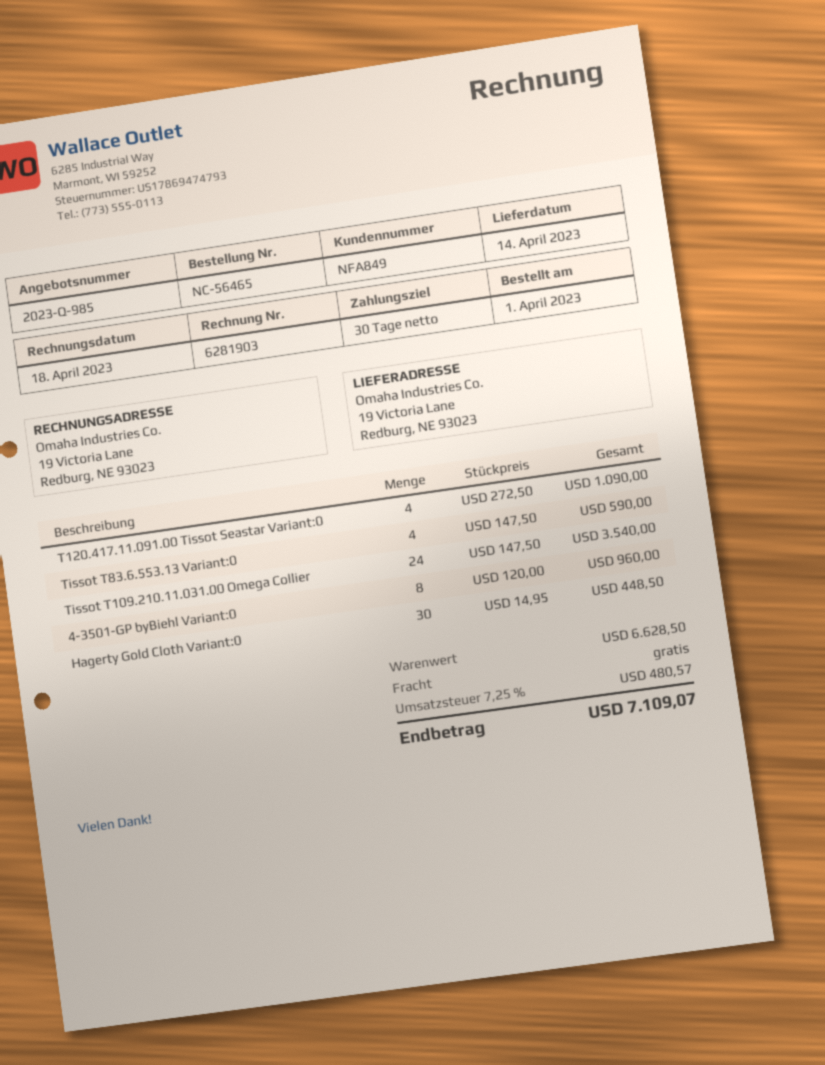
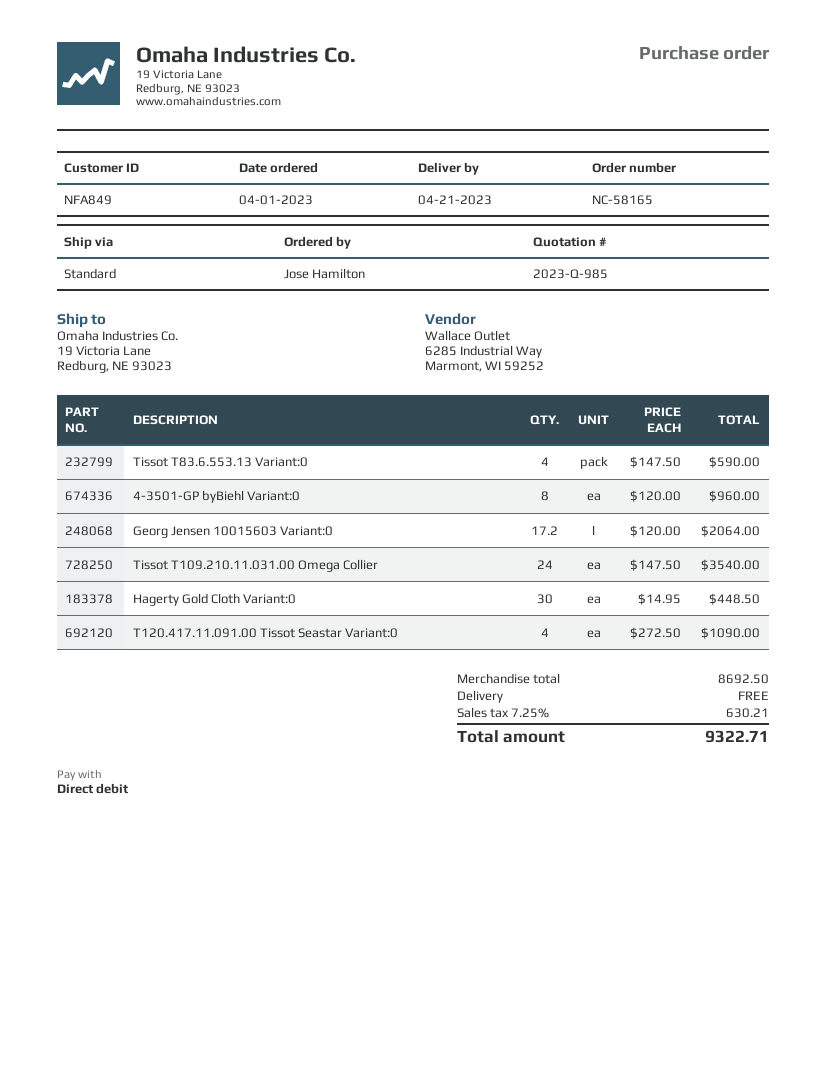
order number: NC-56465 -> NC-58165
delivery date: 2023-04-14 -> 2023-04-21
Georg Jensen 10015603 Variant:0: none -> 17.2 x 120.00 = 2064.00
subtotal: 6628.50 -> 8692.50
tax: 7.25% = 480.57 -> 7.25% = 630.21
total: 7109.07 -> 9322.71

